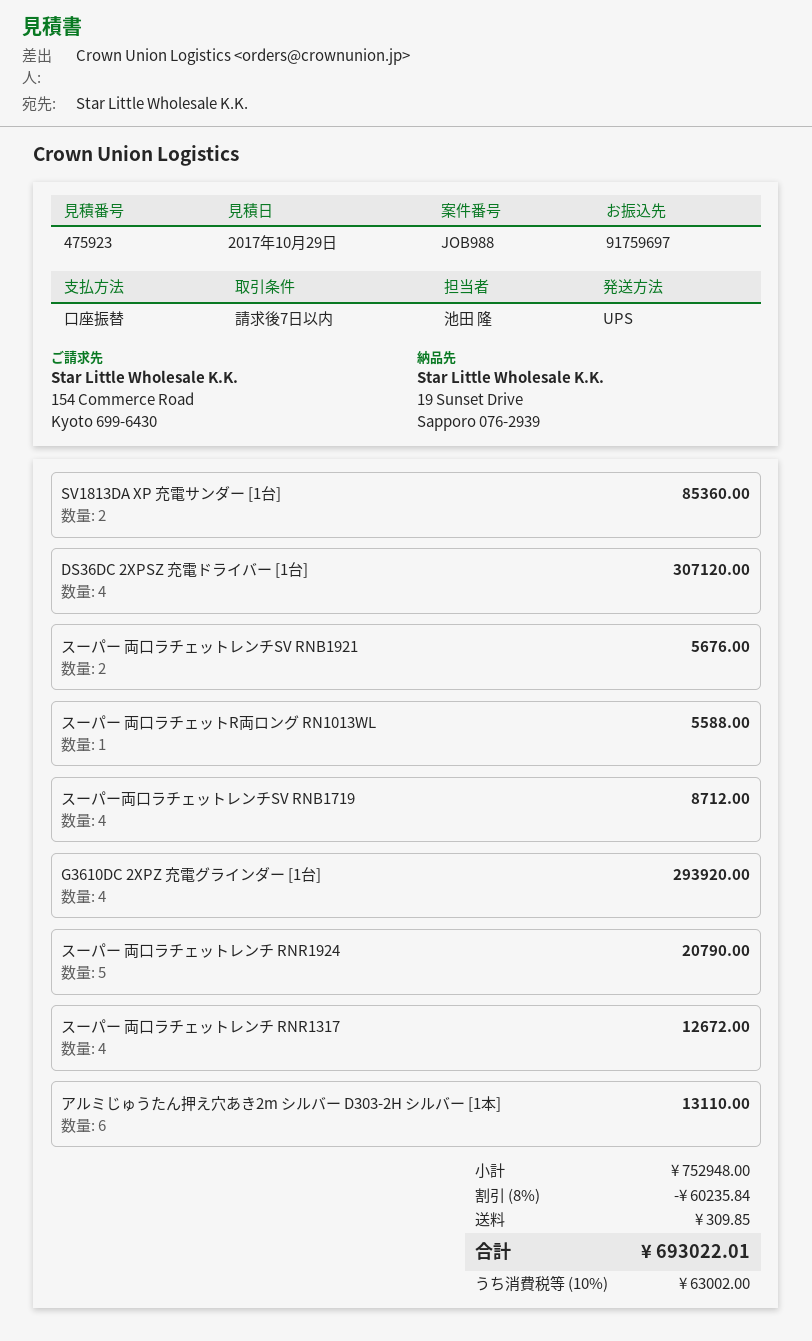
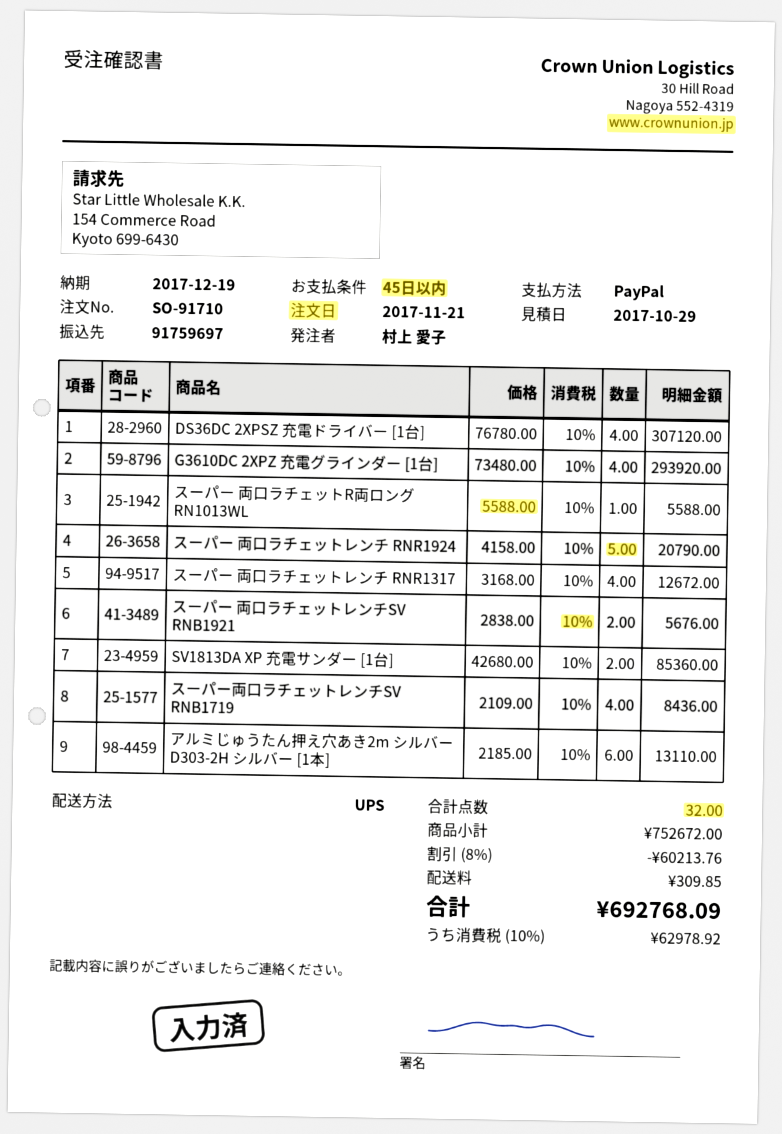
payment terms: 7 days -> 45 days
payment method: direct debit -> PayPal
スーパー両口ラチェットレンチSV RNB1719: 4 for 8712.00 -> 4 for 8436.00
subtotal: 752948.00 -> 752672.00
discount: 8% = 60235.84 -> 8% = 60213.76
tax: 10% = 63002.00 -> 10% = 62978.92
total: 693022.01 -> 692768.09

